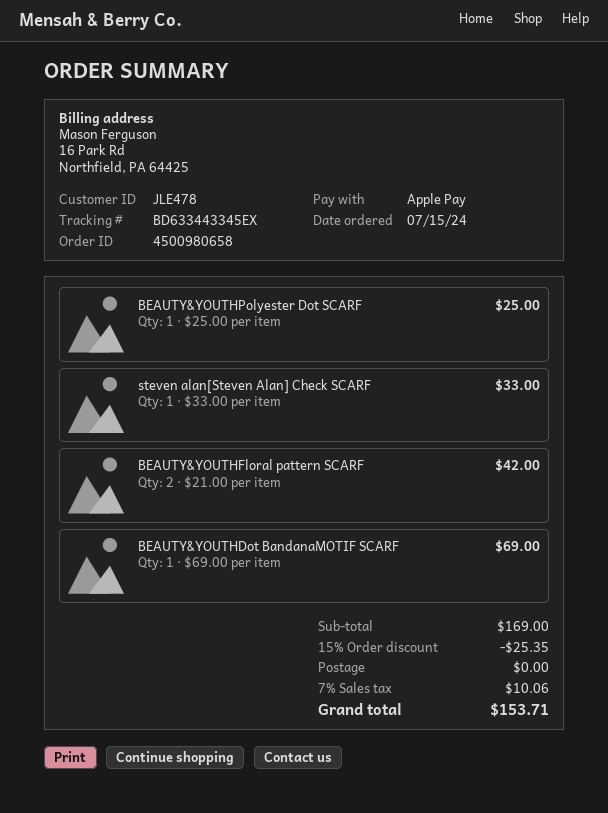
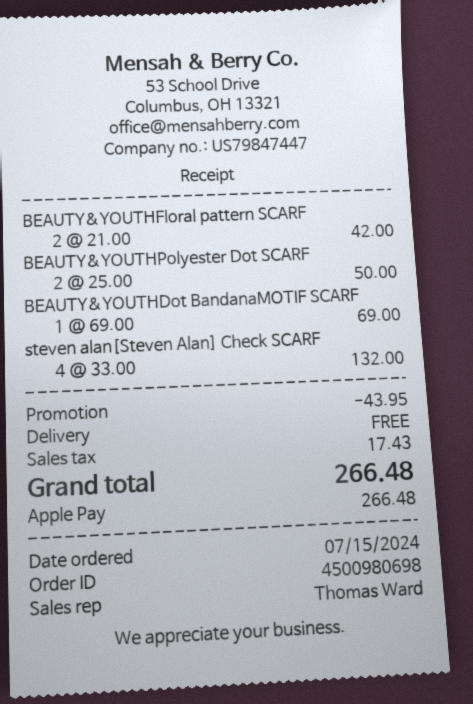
order number: 4500980658 -> 4500980698
BEAUTY&YOUTHPolyester Dot SCARF: 1 x 25.00 = 25.00 -> 2 x 25.00 = 50.00
steven alan[Steven Alan] Check SCARF: 1 x 33.00 = 33.00 -> 4 x 33.00 = 132.00
discount: 25.35 -> 43.95
tax: 10.06 -> 17.43
total: 153.71 -> 266.48

